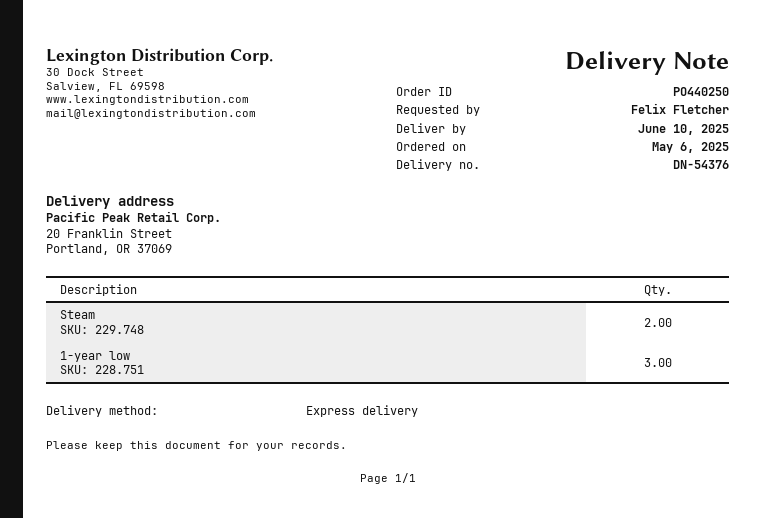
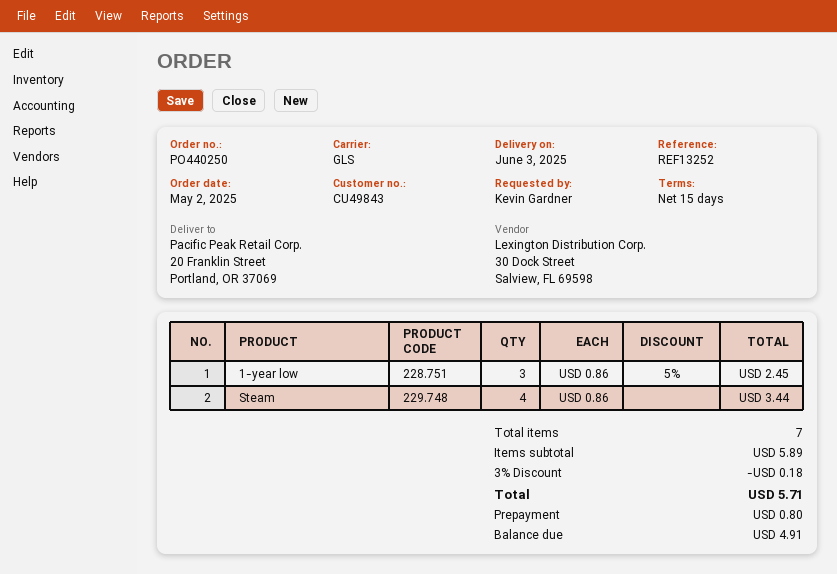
order date: 2025-05-06 -> 2025-05-02
delivery date: 2025-06-10 -> 2025-06-03
ordered by: Felix Fletcher -> Kevin Gardner
shipping method: express -> GLS
Steam: 2 -> 4

